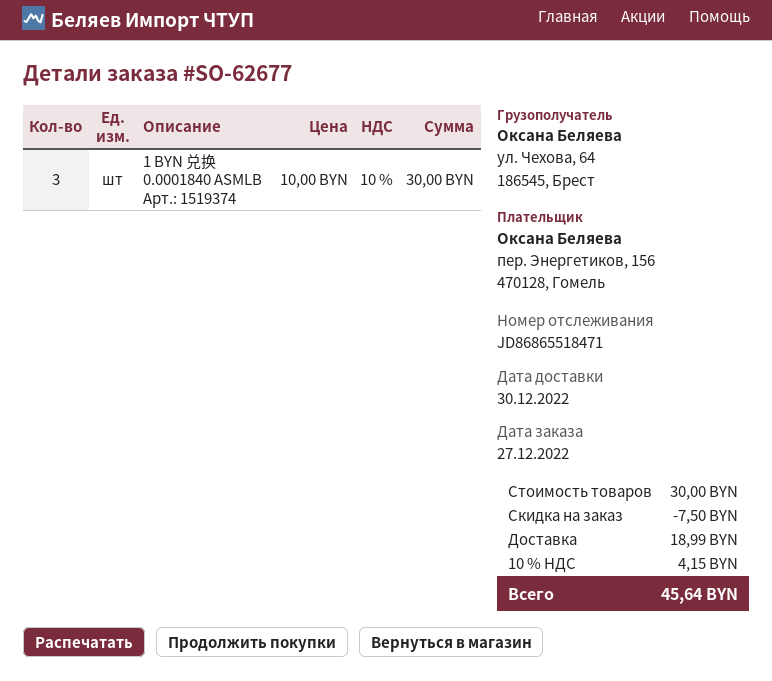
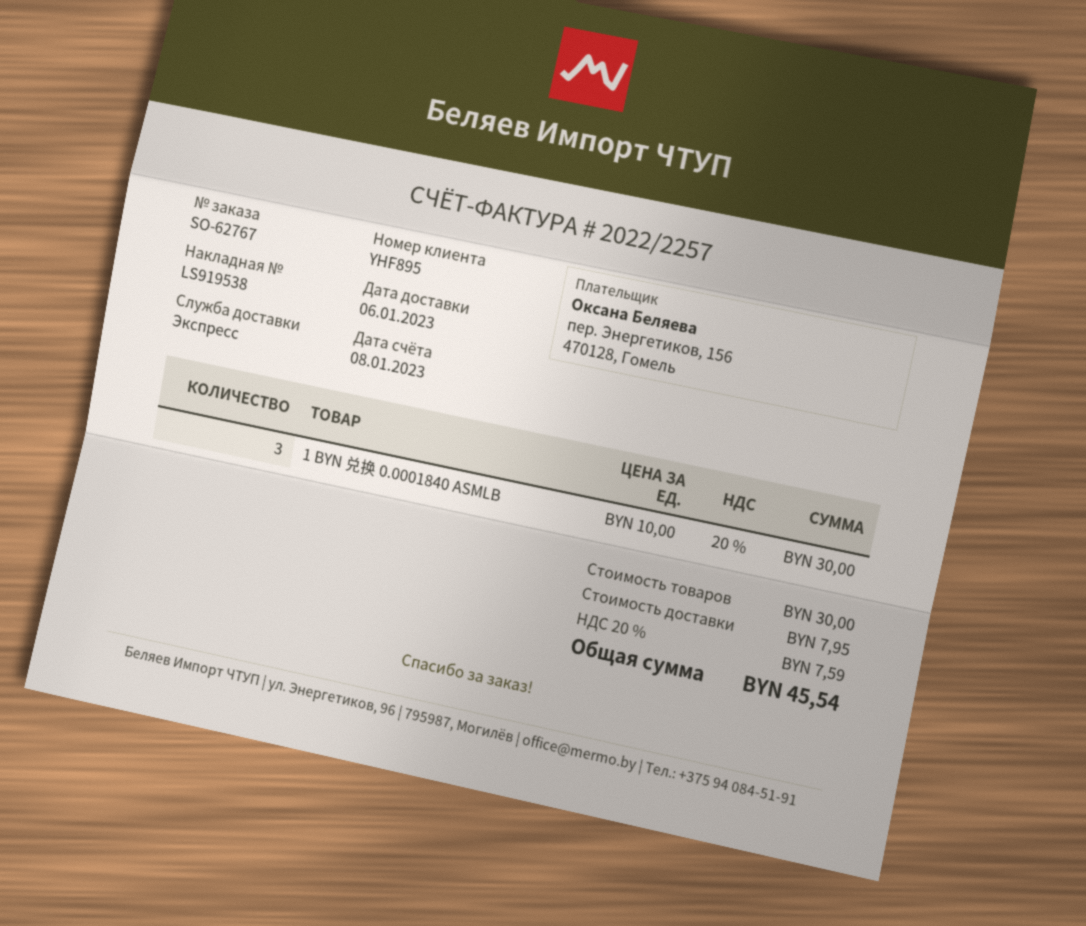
order number: SO-62677 -> SO-62767
delivery date: 2022-12-30 -> 2023-01-06
discount: 7.50 -> none
shipping: 18.99 -> 7.95
tax: 10% = 4.15 -> 20% = 7.59
total: 45.64 -> 45.54

